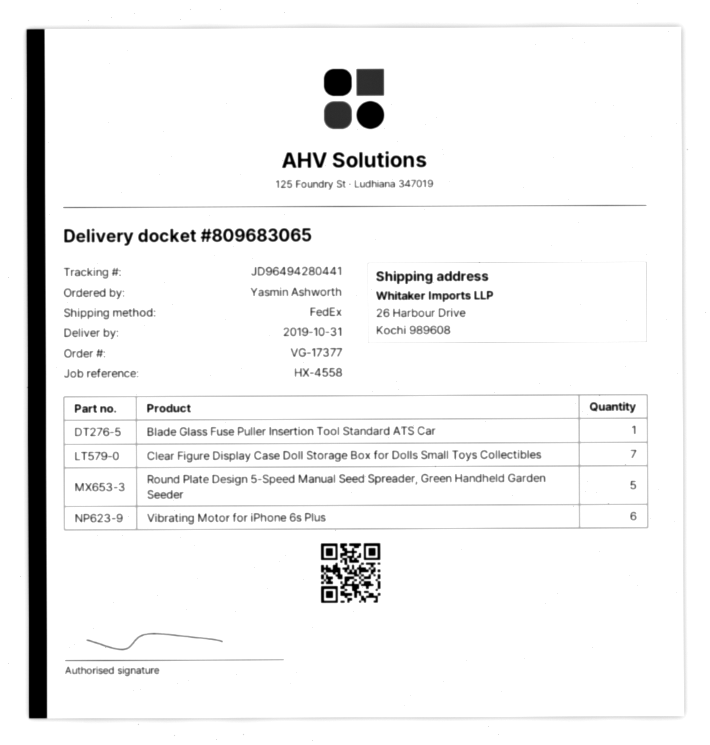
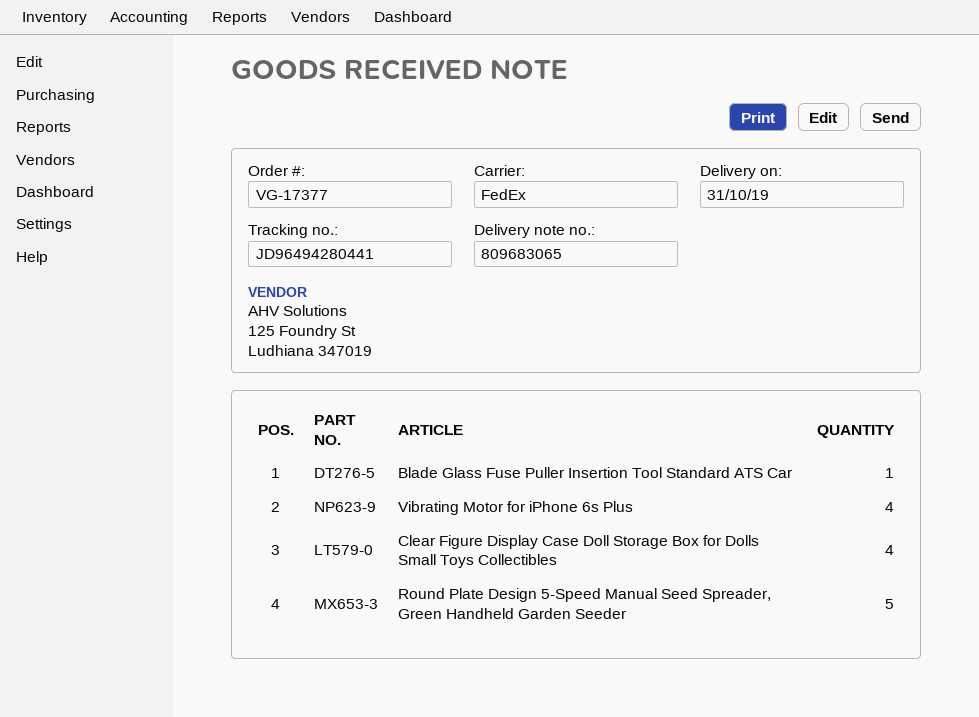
Clear Figure Display Case Doll Storage Box for Dolls Small Toys Collectibles: 7 -> 4
Vibrating Motor for iPhone 6s Plus: 6 -> 4

